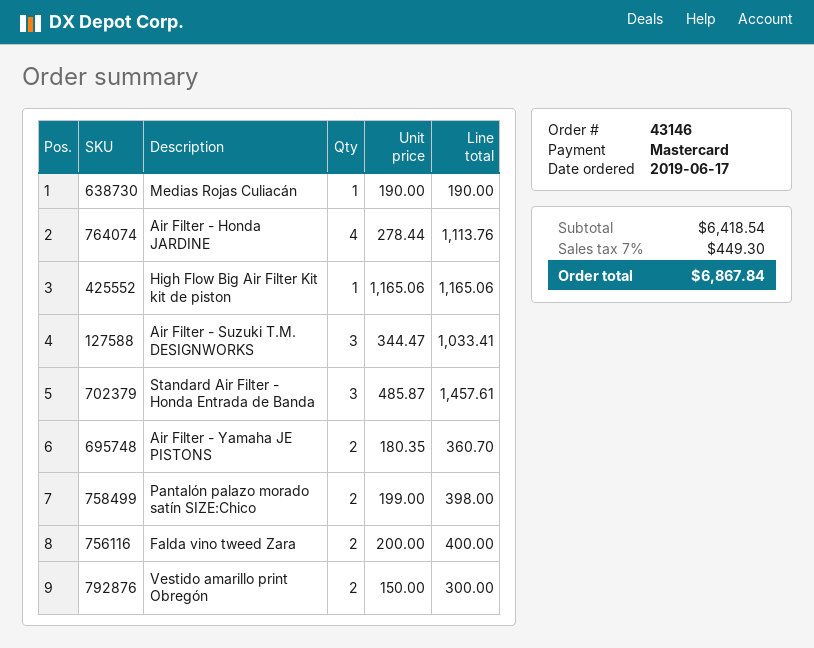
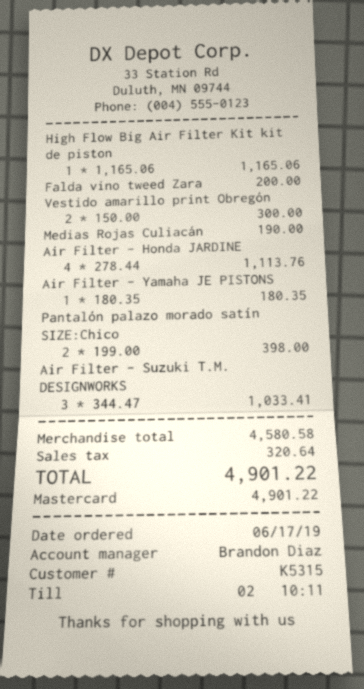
Standard Air Filter - Honda Entrada de Banda: 3 x 485.87 = 1457.61 -> none
Air Filter - Yamaha JE PISTONS: 2 x 180.35 = 360.70 -> 1 x 180.35 = 180.35
Falda vino tweed Zara: 2 x 200.00 = 400.00 -> 1 x 200.00 = 200.00
subtotal: 6418.54 -> 4580.58
tax: 449.30 -> 320.64
total: 6867.84 -> 4901.22

